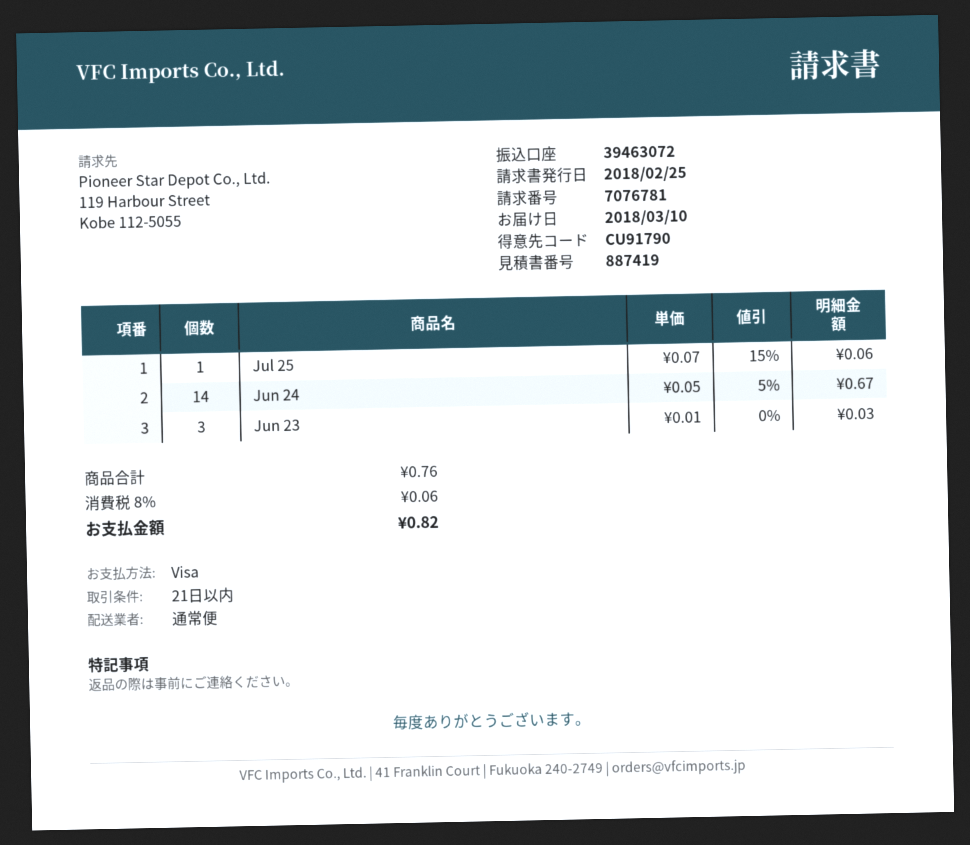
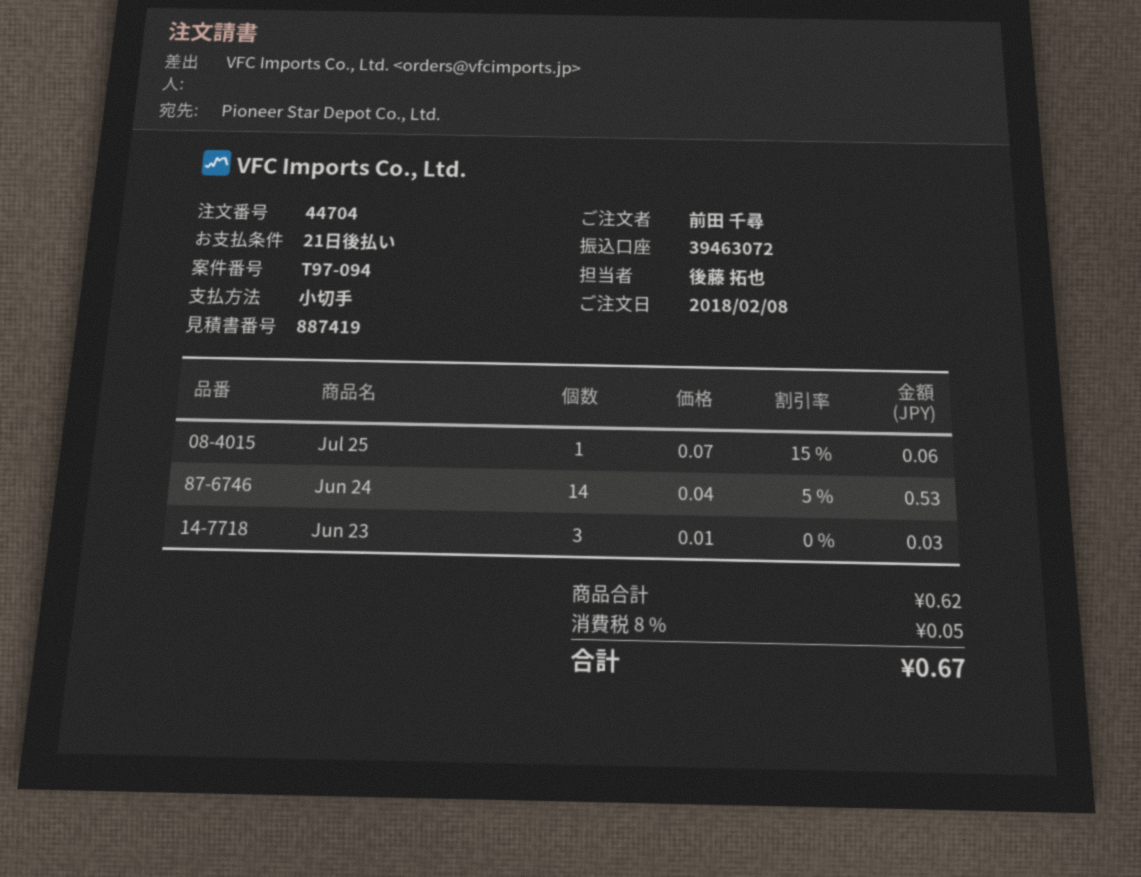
payment method: Visa -> cheque
Jun 24: 14 x 0.05 - 5% = 0.67 -> 14 x 0.04 - 5% = 0.53
subtotal: 0.76 -> 0.62
tax: 8% = 0.06 -> 8% = 0.05
total: 0.82 -> 0.67

